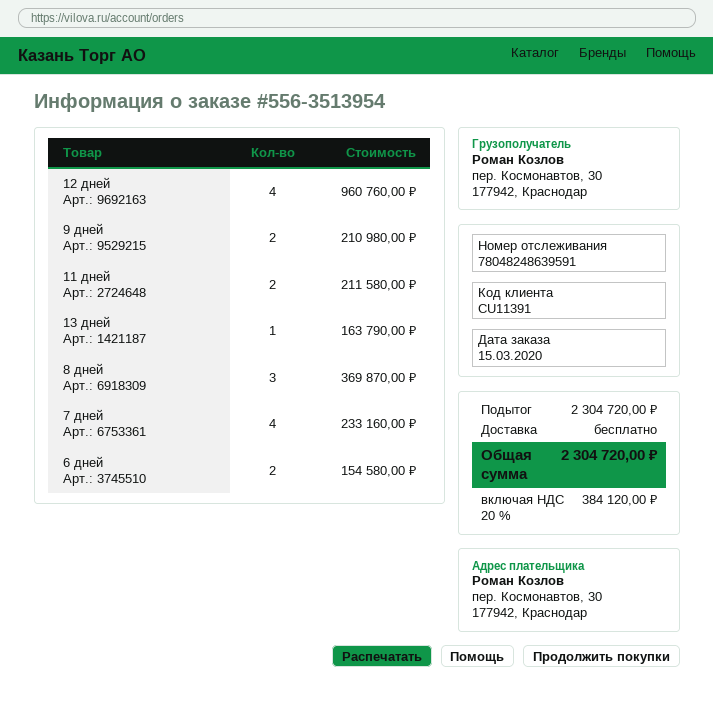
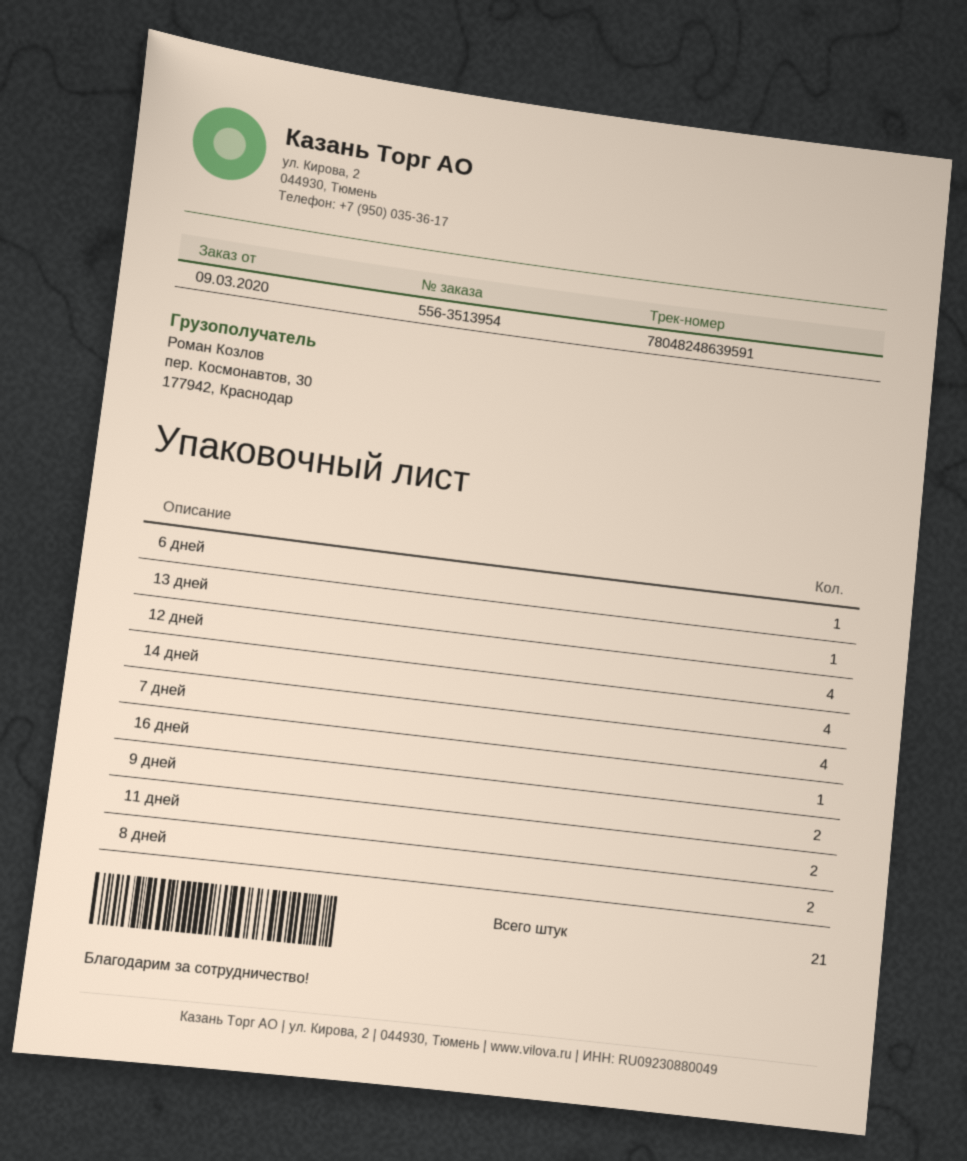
order date: 2020-03-15 -> 2020-03-09
8 дней: 3 -> 2
6 дней: 2 -> 1
14 дней: none -> 4
16 дней: none -> 1

